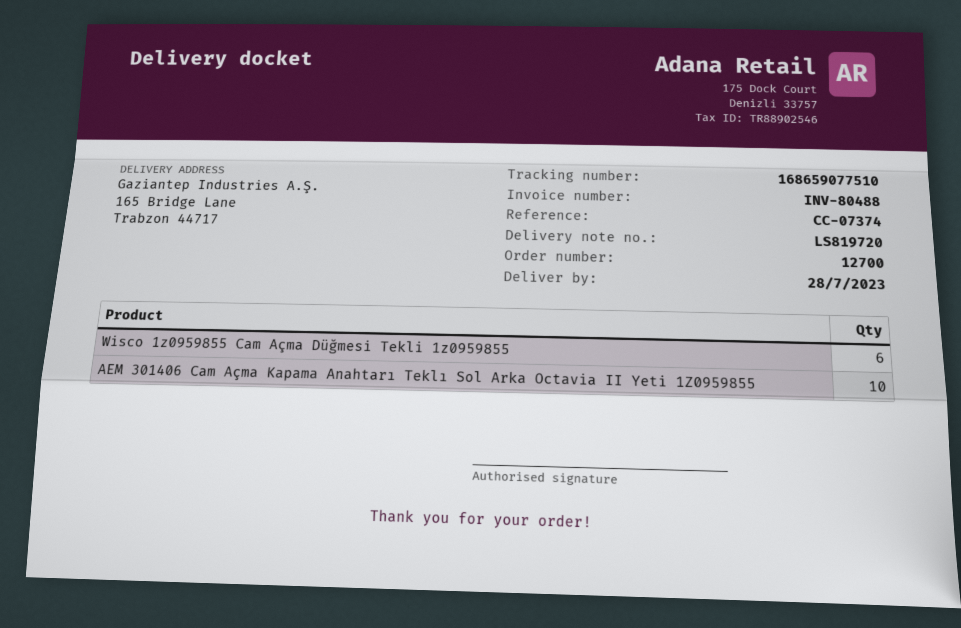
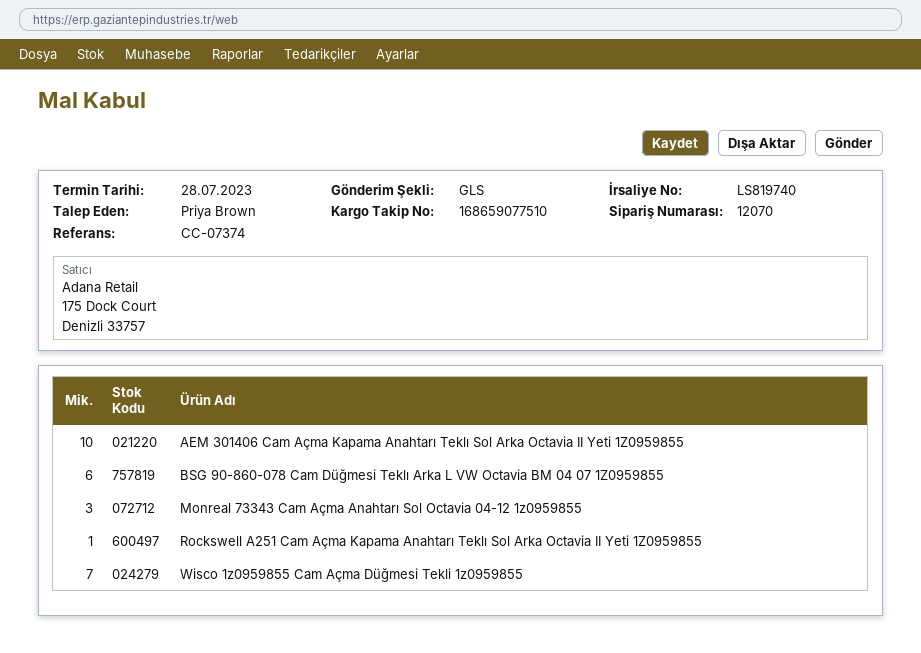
order number: 12700 -> 12070
delivery note number: LS819720 -> LS819740
Wisco 1z0959855 Cam Açma Düğmesi Tekli 1z0959855: 6 -> 7
BSG 90-860-078 Cam Düğmesi Teklı Arka L VW Octavia BM 04 07 1Z0959855: none -> 6
Monreal 73343 Cam Açma Anahtarı Sol Octavia 04-12 1z0959855: none -> 3
Rockswell A251 Cam Açma Kapama Anahtarı Teklı Sol Arka Octavia II Yeti 1Z0959855: none -> 1

